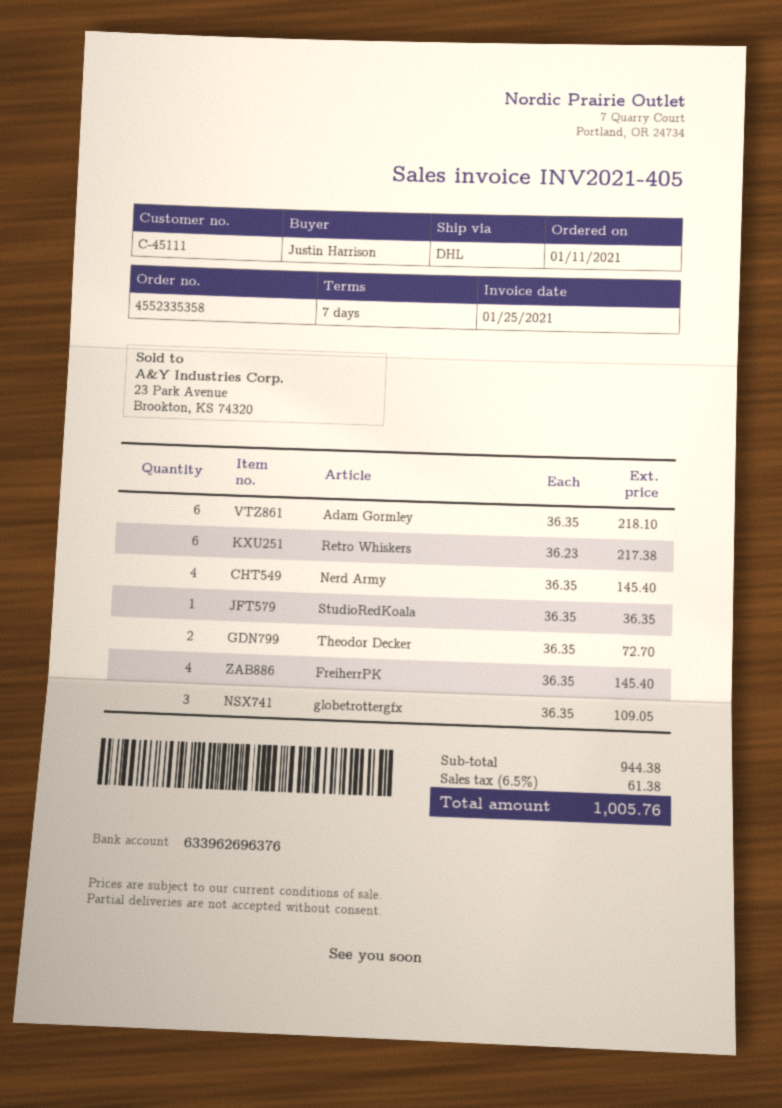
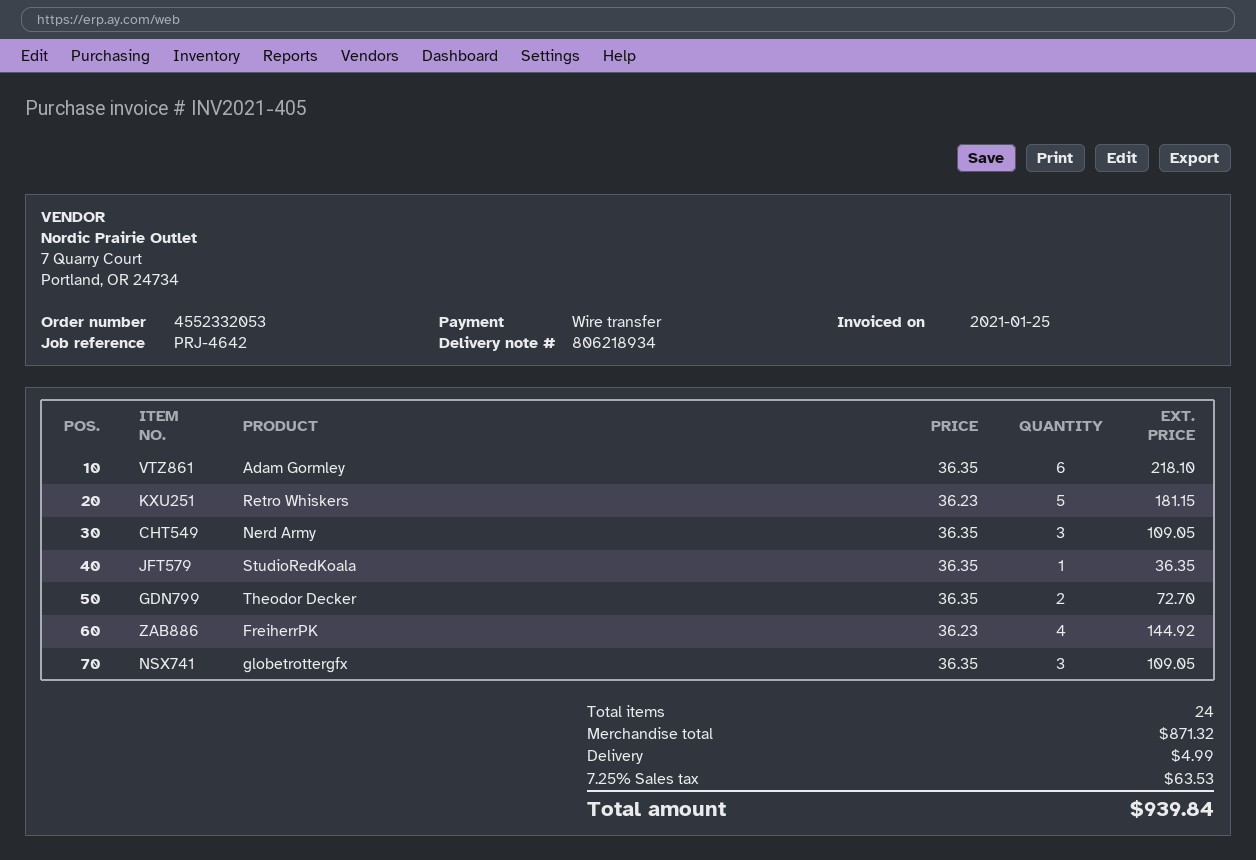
order number: 4552335358 -> 4552332053
Retro Whiskers: 6 x 36.23 = 217.38 -> 5 x 36.23 = 181.15
Nerd Army: 4 x 36.35 = 145.40 -> 3 x 36.35 = 109.05
FreiherrPK: 4 x 36.35 = 145.40 -> 4 x 36.23 = 144.92
subtotal: 944.38 -> 871.32
shipping: none -> 4.99
tax: 6.5% = 61.38 -> 7.25% = 63.53
total: 1005.76 -> 939.84

